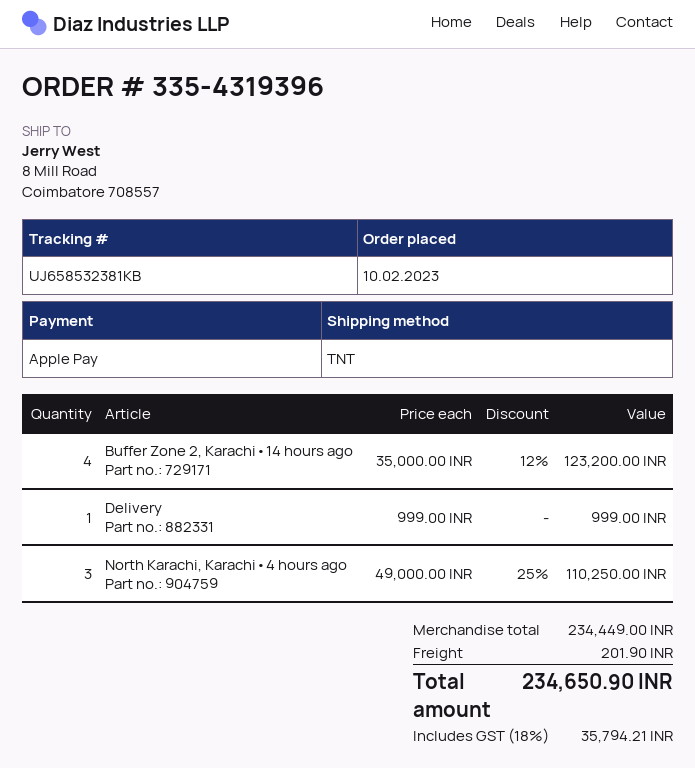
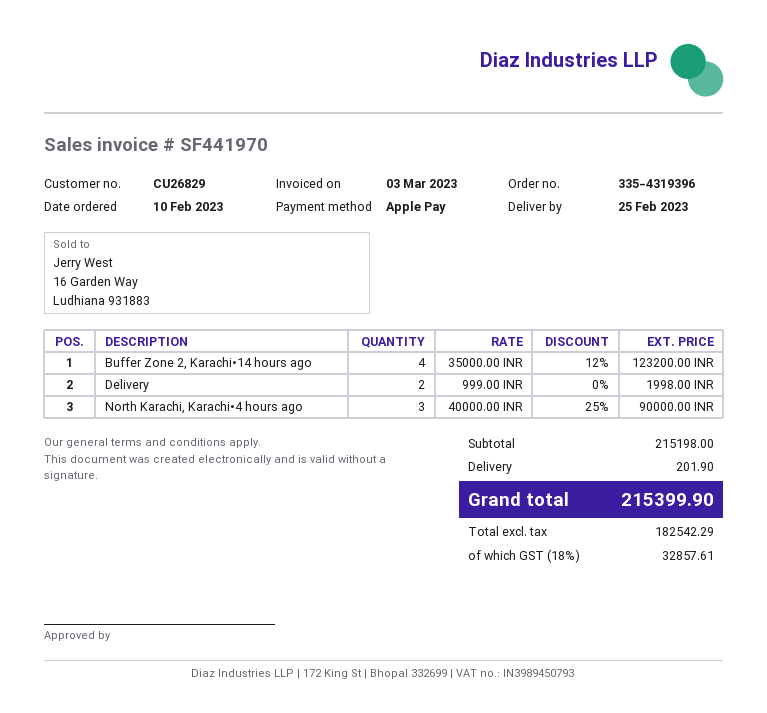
Delivery: 1 x 999.00 = 999.00 -> 2 x 999.00 = 1998.00
North Karachi, Karachi•4 hours ago: 3 x 49000.00 - 25% = 110250.00 -> 3 x 40000.00 - 25% = 90000.00
subtotal: 234449.00 -> 215198.00
tax: 18% = 35794.21 -> 18% = 32857.61
total: 234650.90 -> 215399.90

